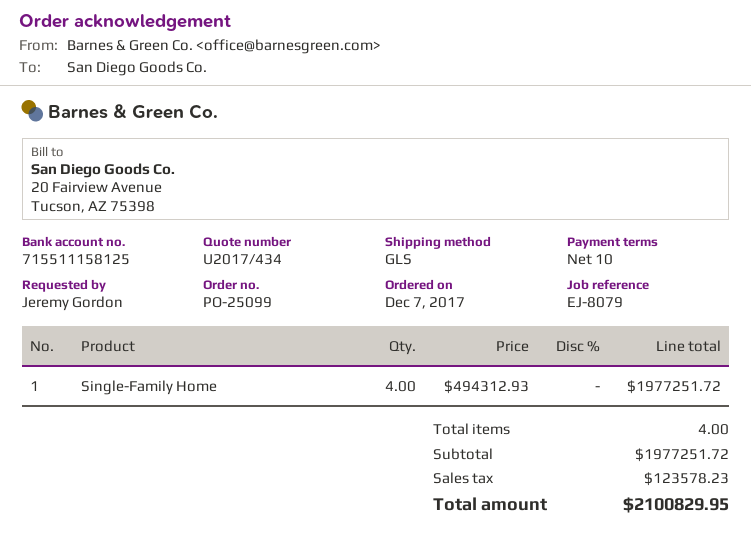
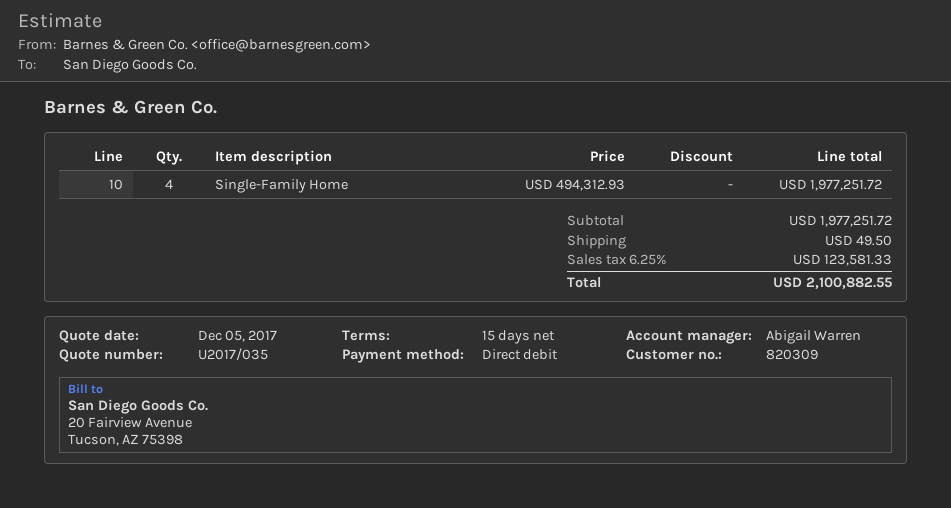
quote number: U2017/434 -> U2017/035
payment terms: 10 days -> 15 days
shipping: none -> 49.50
tax: 123578.23 -> 123581.33
total: 2100829.95 -> 2100882.55

